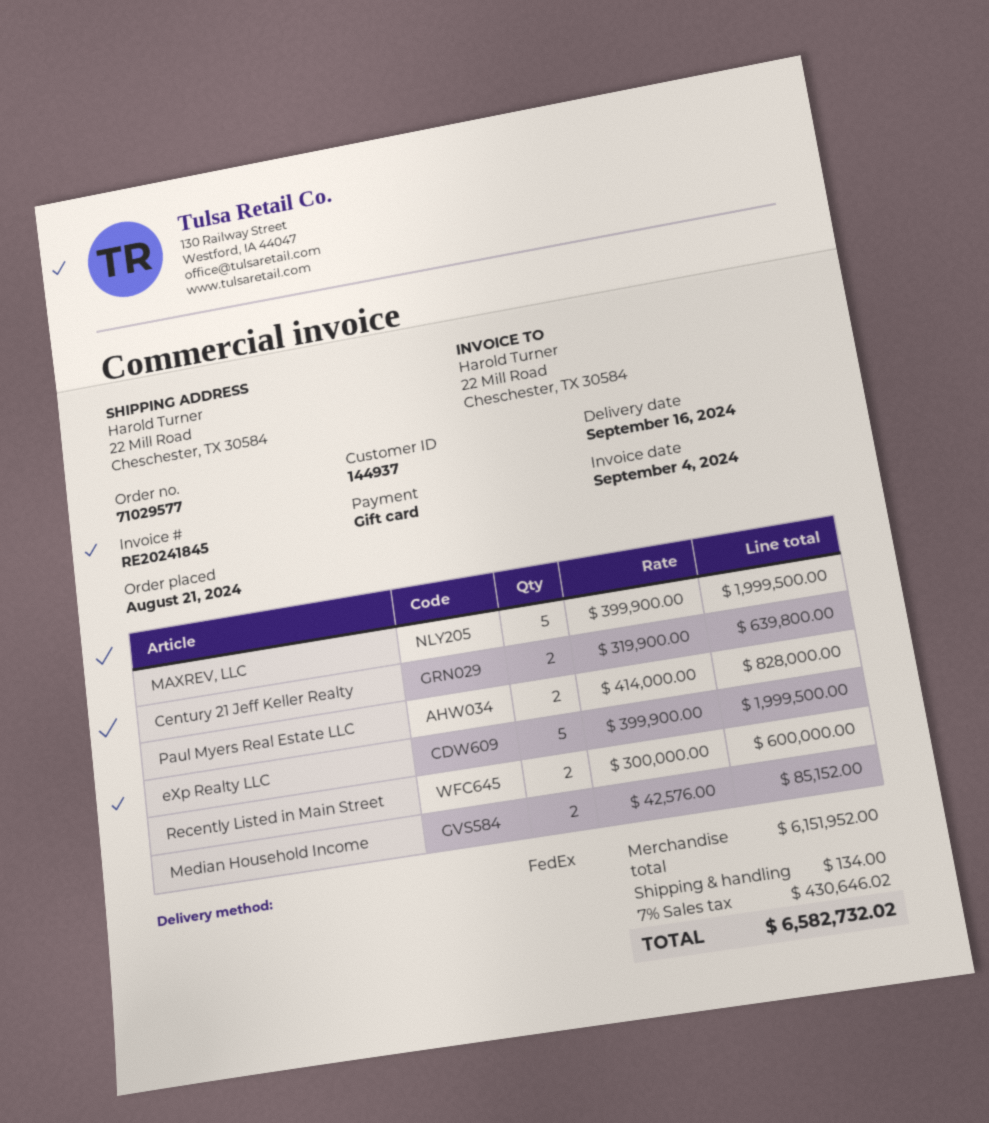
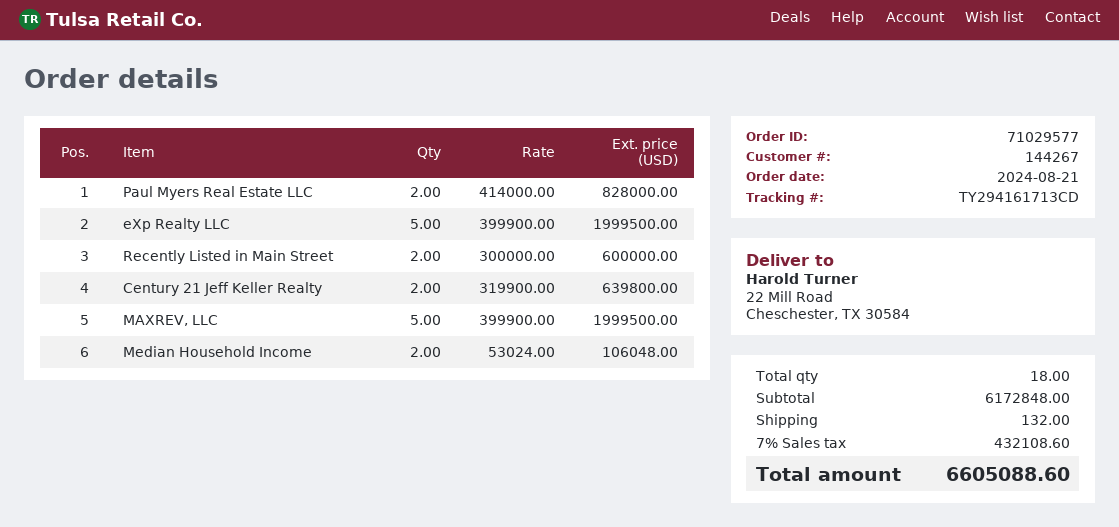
customer number: 144937 -> 144267
Median Household Income: 2 x 42576.00 = 85152.00 -> 2 x 53024.00 = 106048.00
subtotal: 6151952.00 -> 6172848.00
shipping: 134.00 -> 132.00
tax: 7% = 430646.02 -> 7% = 432108.60
total: 6582732.02 -> 6605088.60

